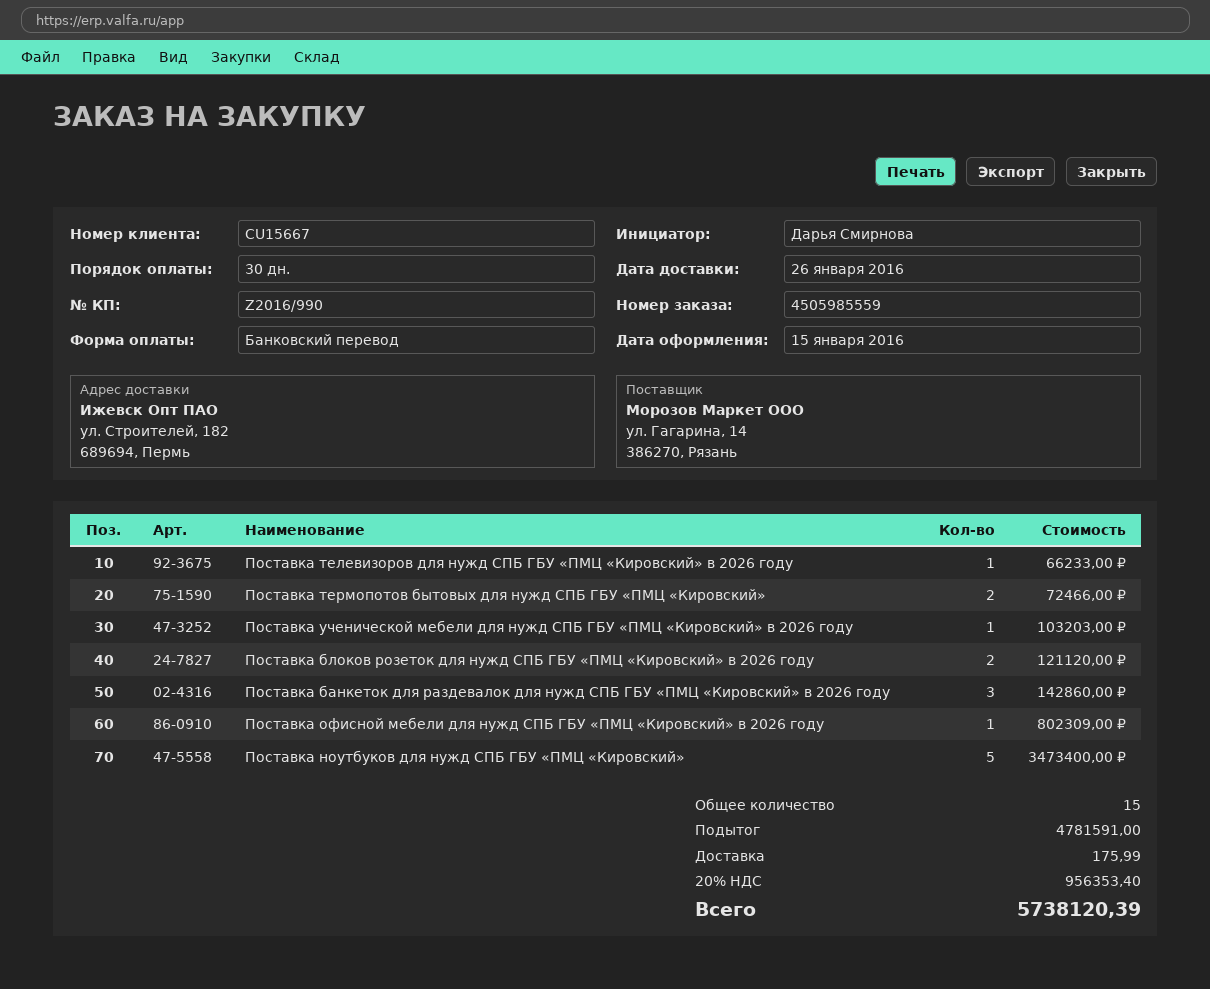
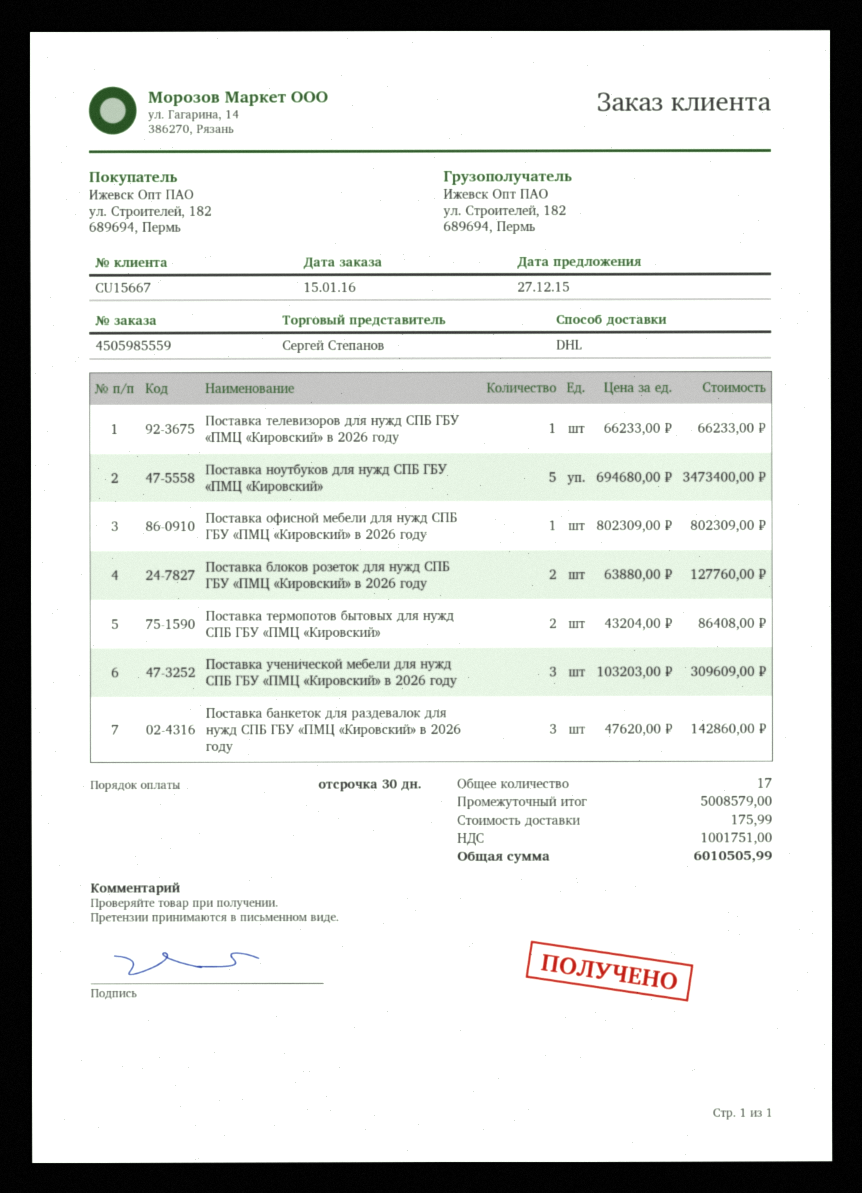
Поставка термопотов бытовых для нужд СПБ ГБУ «ПМЦ «Кировский»: 2 for 72466.00 -> 2 for 86408.00
Поставка ученической мебели для нужд СПБ ГБУ «ПМЦ «Кировский» в 2026 году: 1 for 103203.00 -> 3 for 309609.00
Поставка блоков розеток для нужд СПБ ГБУ «ПМЦ «Кировский» в 2026 году: 2 for 121120.00 -> 2 for 127760.00
total quantity: 15 -> 17
subtotal: 4781591.00 -> 5008579.00
tax: 956353.40 -> 1001751.00
total: 5738120.39 -> 6010505.99

